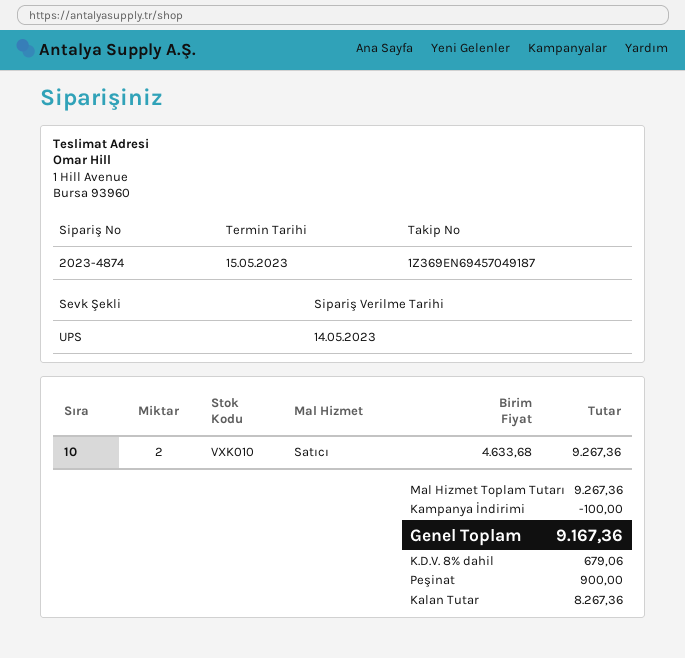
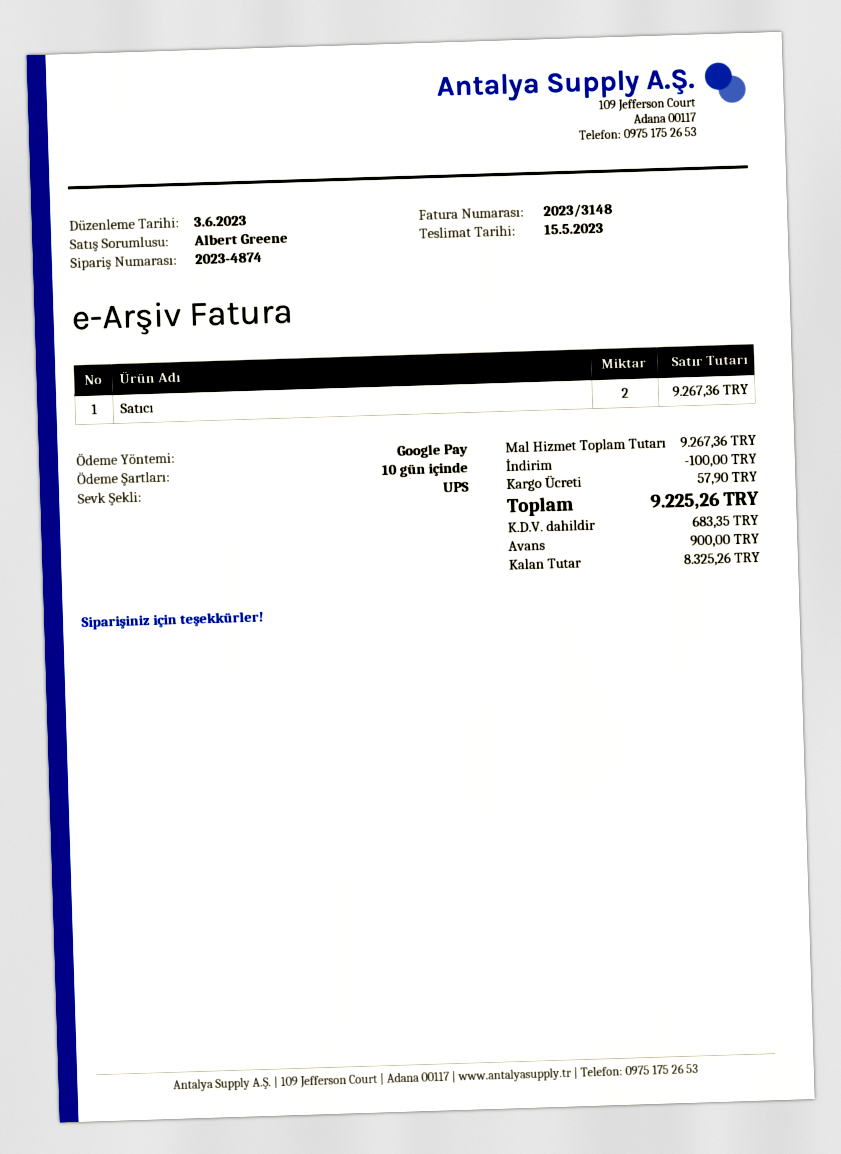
shipping: none -> 57.90
tax: 679.06 -> 683.35
total: 9167.36 -> 9225.26
balance: 8267.36 -> 8325.26

